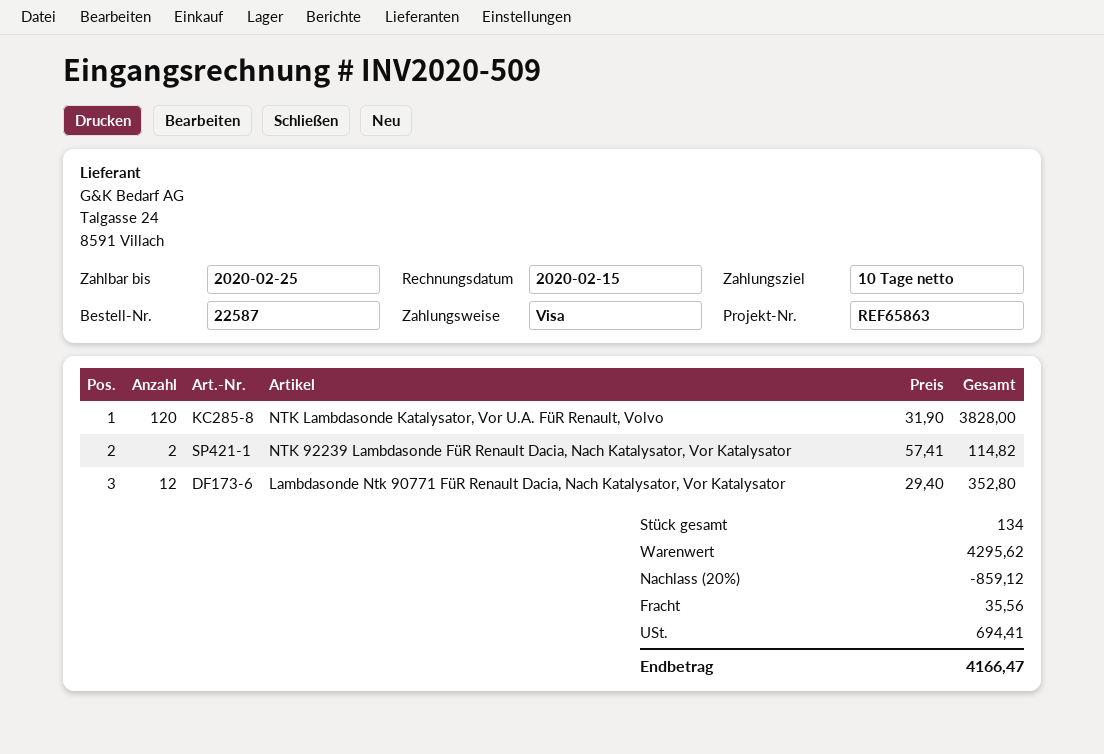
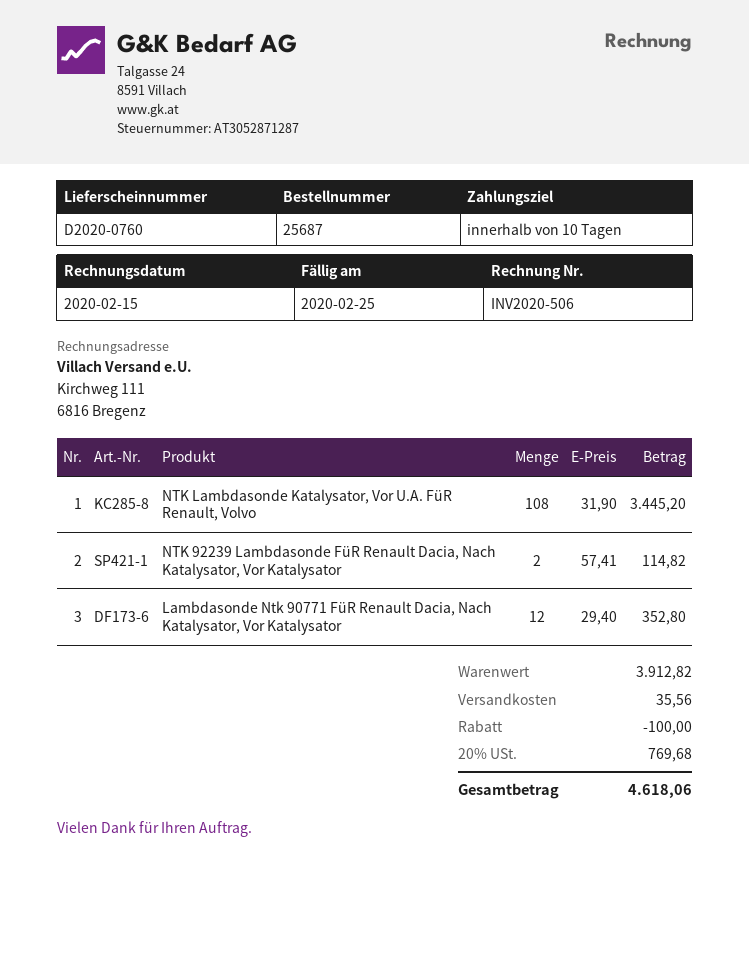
order number: 22587 -> 25687
invoice number: INV2020-509 -> INV2020-506
NTK Lambdasonde Katalysator, Vor U.A. FüR Renault, Volvo: 120 x 31.90 = 3828.00 -> 108 x 31.90 = 3445.20
subtotal: 4295.62 -> 3912.82
discount: 859.12 -> 100.00
tax: 694.41 -> 769.68
total: 4166.47 -> 4618.06

